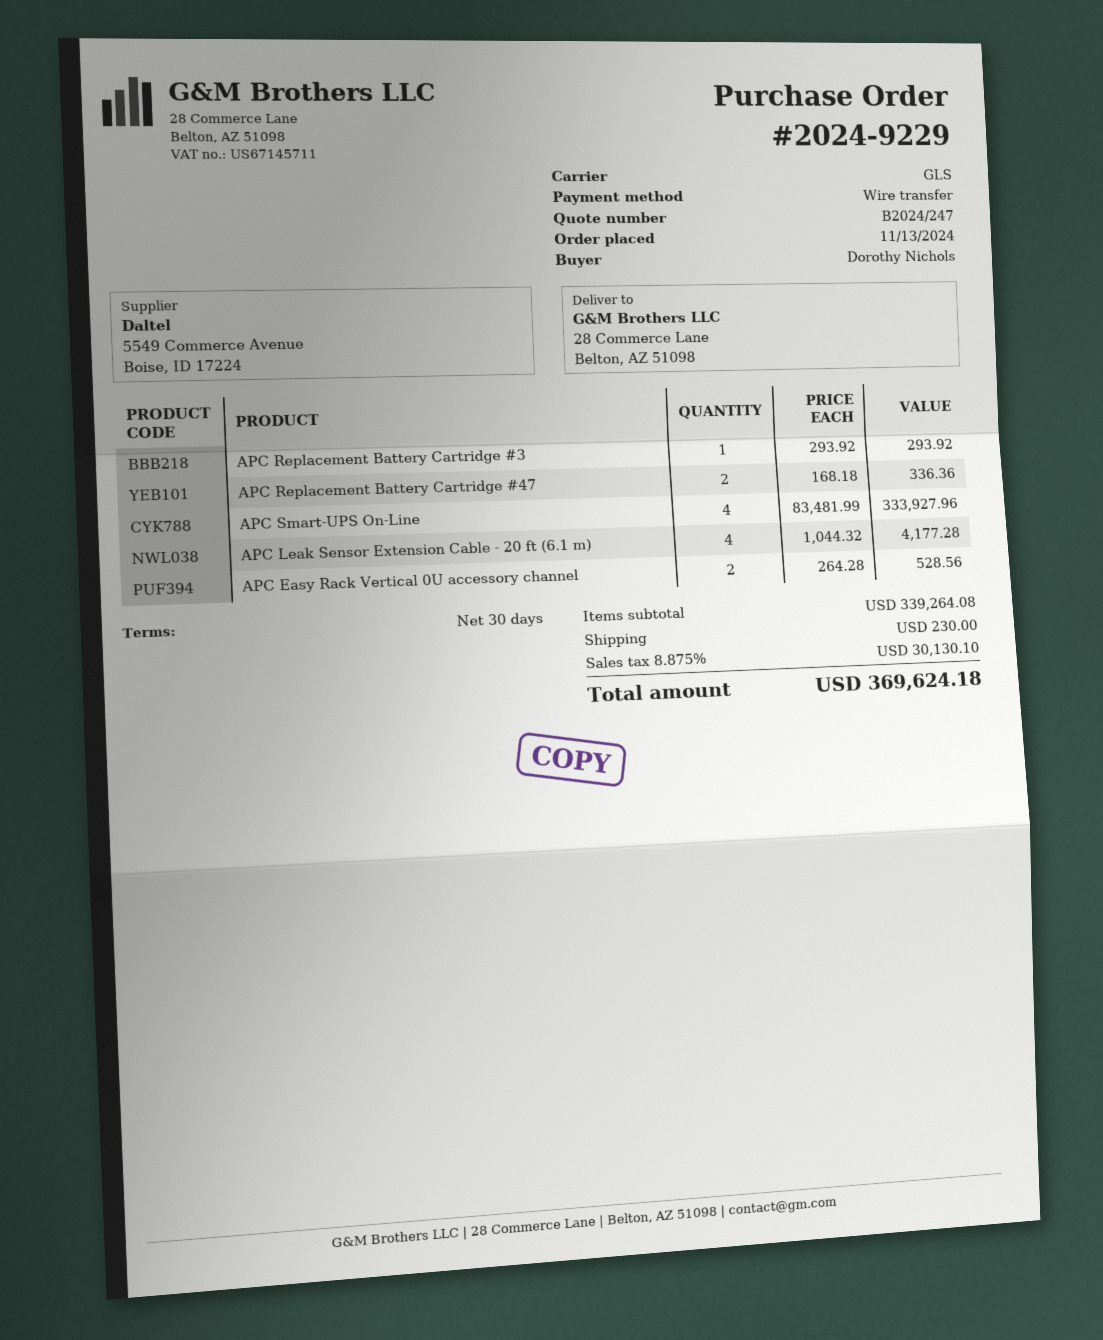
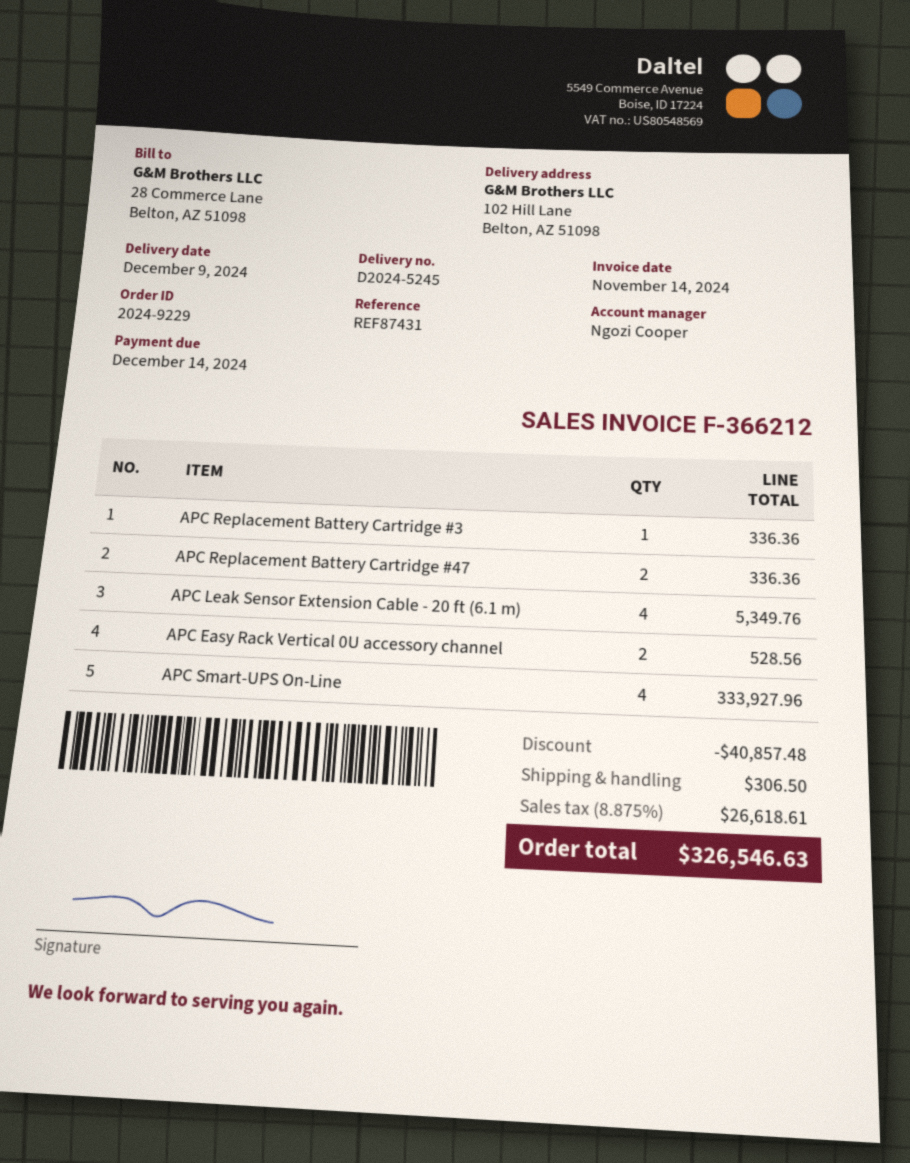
ship to: 28 Commerce Lane, Belton, AZ 51098 -> 102 Hill Lane, Belton, AZ 51098
APC Replacement Battery Cartridge #3: 1 for 293.92 -> 1 for 336.36
APC Leak Sensor Extension Cable - 20 ft (6.1 m): 4 for 4177.28 -> 4 for 5349.76
discount: none -> 40857.48
shipping: 230.00 -> 306.50
tax: 8.875% = 30130.10 -> 8.875% = 26618.61
total: 369624.18 -> 326546.63

